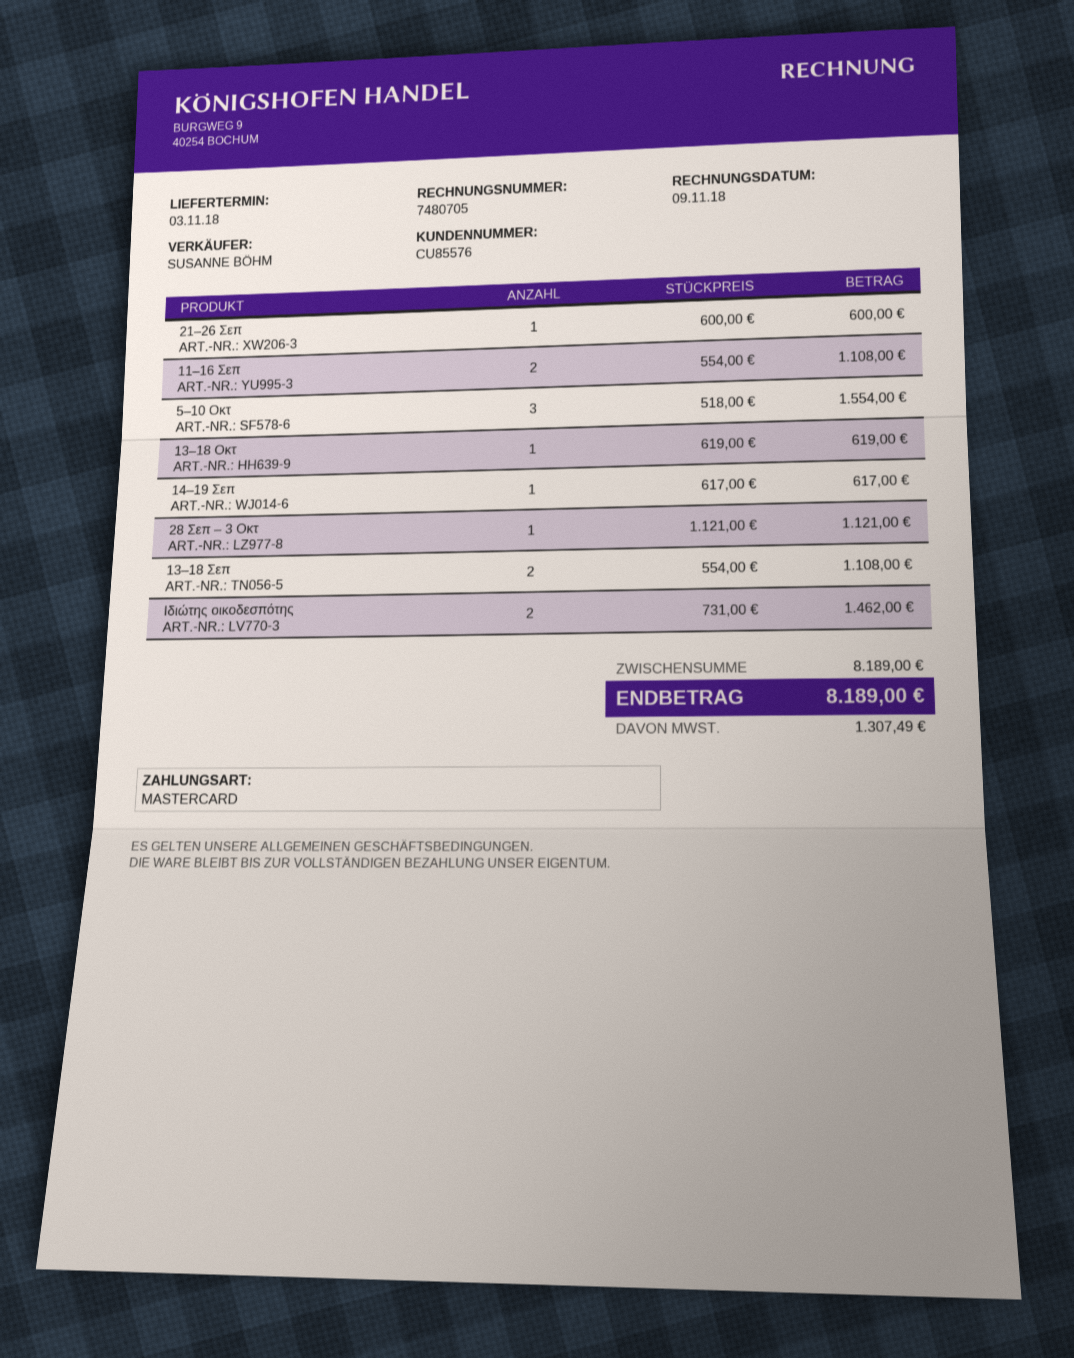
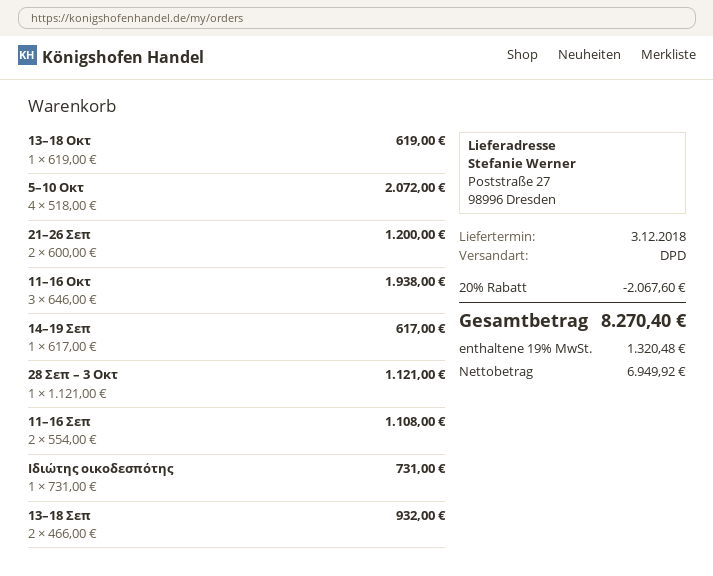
delivery date: 2018-11-03 -> 2018-12-03
21–26 Σεπ: 1 x 600.00 = 600.00 -> 2 x 600.00 = 1200.00
5–10 Οκτ: 3 x 518.00 = 1554.00 -> 4 x 518.00 = 2072.00
13–18 Σεπ: 2 x 554.00 = 1108.00 -> 2 x 466.00 = 932.00
Ιδιώτης οικοδεσπότης: 2 x 731.00 = 1462.00 -> 1 x 731.00 = 731.00
11–16 Οκτ: none -> 3 x 646.00 = 1938.00
discount: none -> 20% = 2067.60
tax: 1307.49 -> 1320.48
total: 8189.00 -> 8270.40

